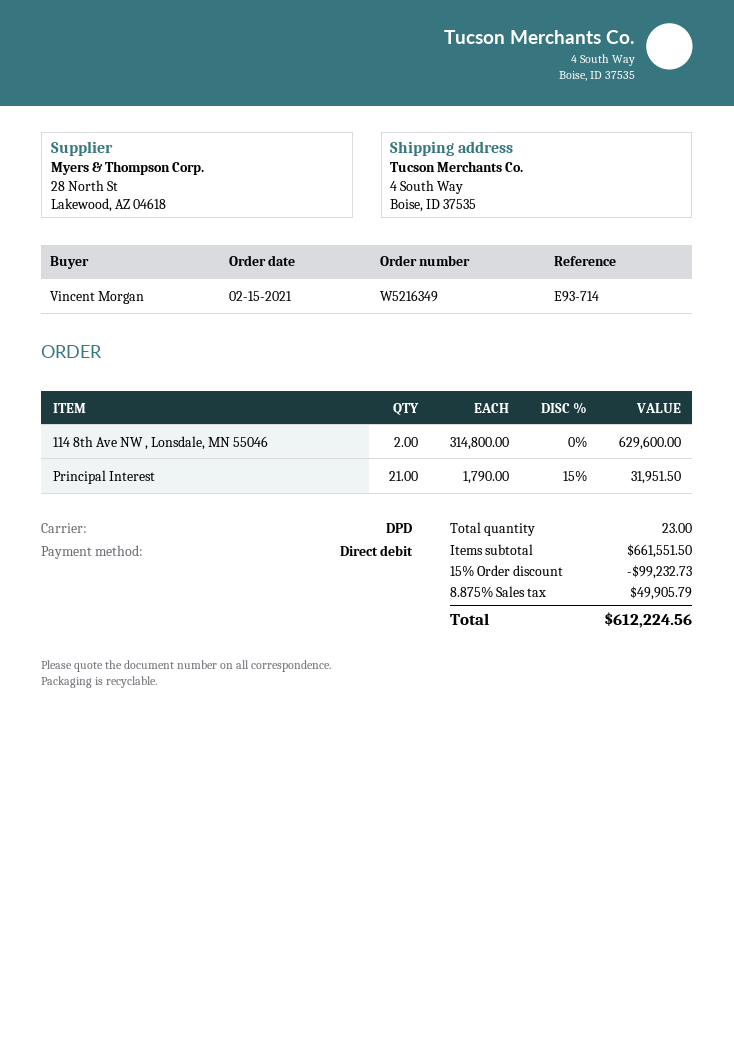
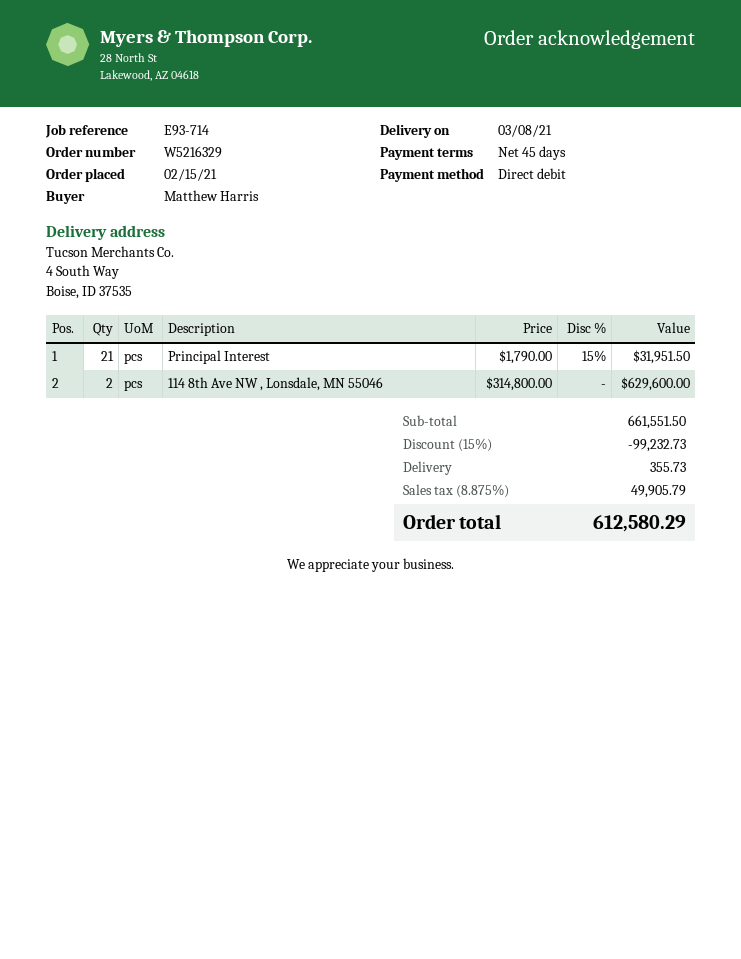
order number: W5216349 -> W5216329
ordered by: Vincent Morgan -> Matthew Harris
shipping: none -> 355.73
total: 612224.56 -> 612580.29

